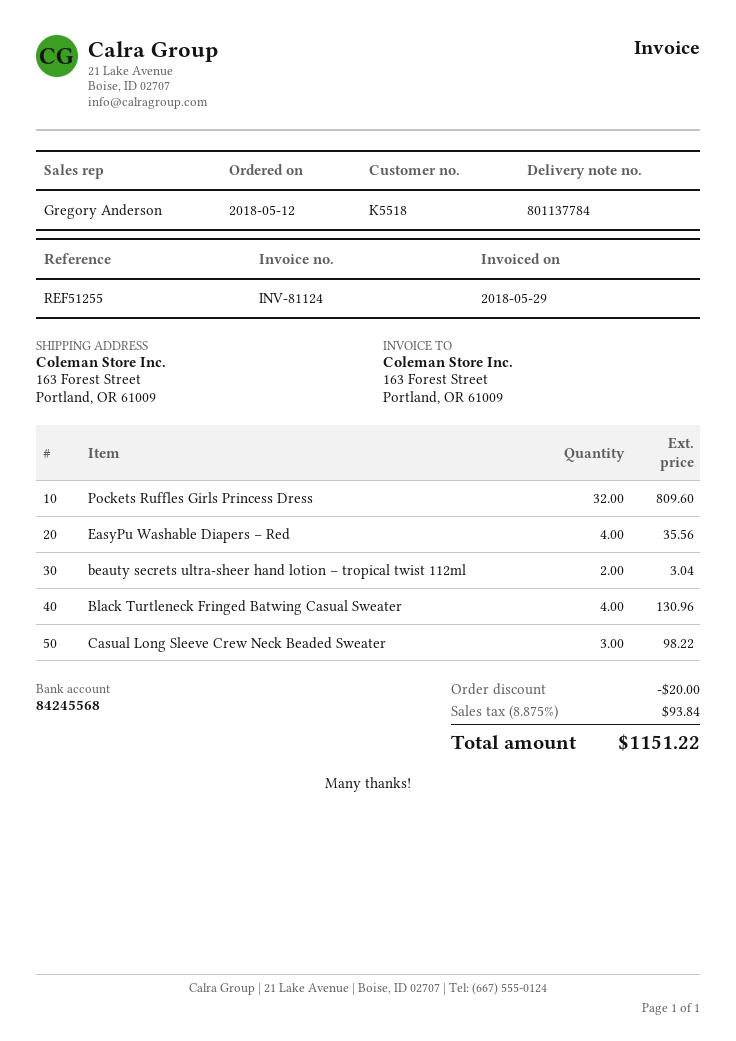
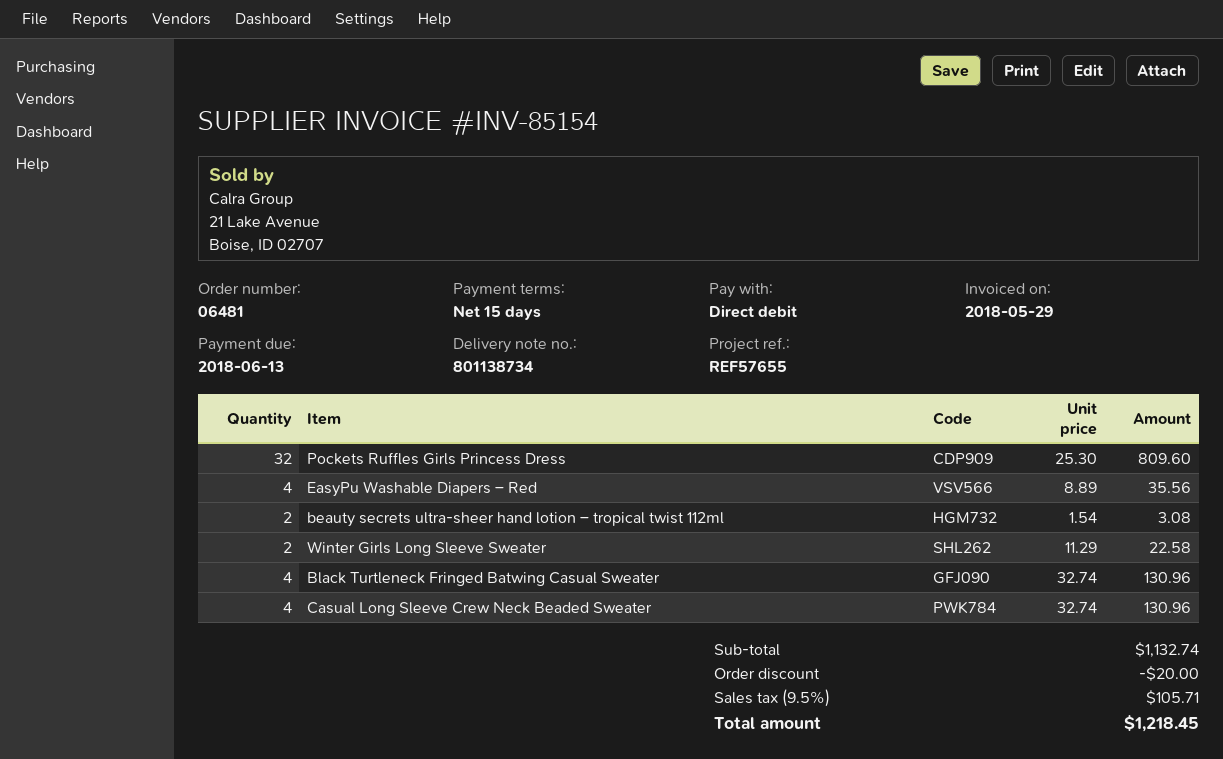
delivery note number: 801137784 -> 801138734
invoice number: INV-81124 -> INV-85154
reference: REF51255 -> REF57655
beauty secrets ultra-sheer hand lotion – tropical twist 112ml: 2 for 3.04 -> 2 for 3.08
Casual Long Sleeve Crew Neck Beaded Sweater: 3 for 98.22 -> 4 for 130.96
Winter Girls Long Sleeve Sweater: none -> 2 for 22.58
tax: 8.875% = 93.84 -> 9.5% = 105.71
total: 1151.22 -> 1218.45

